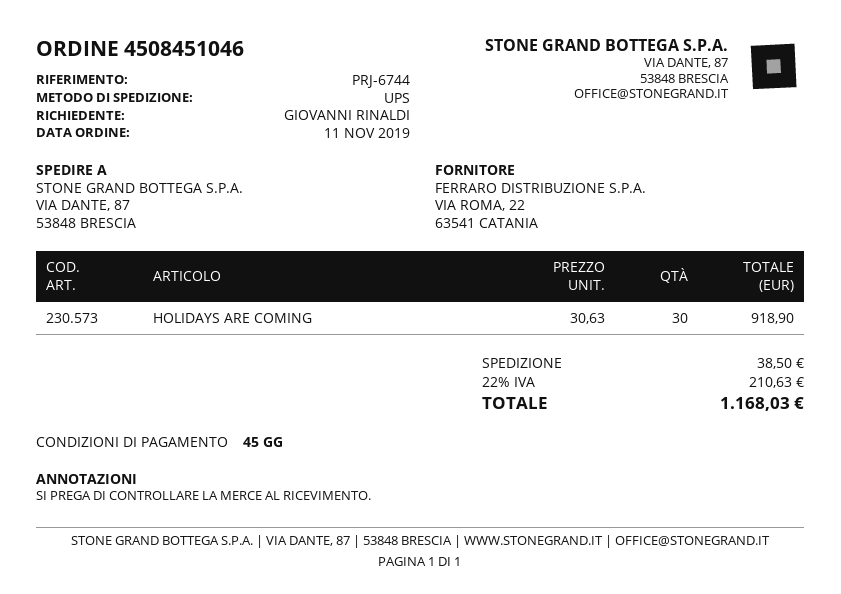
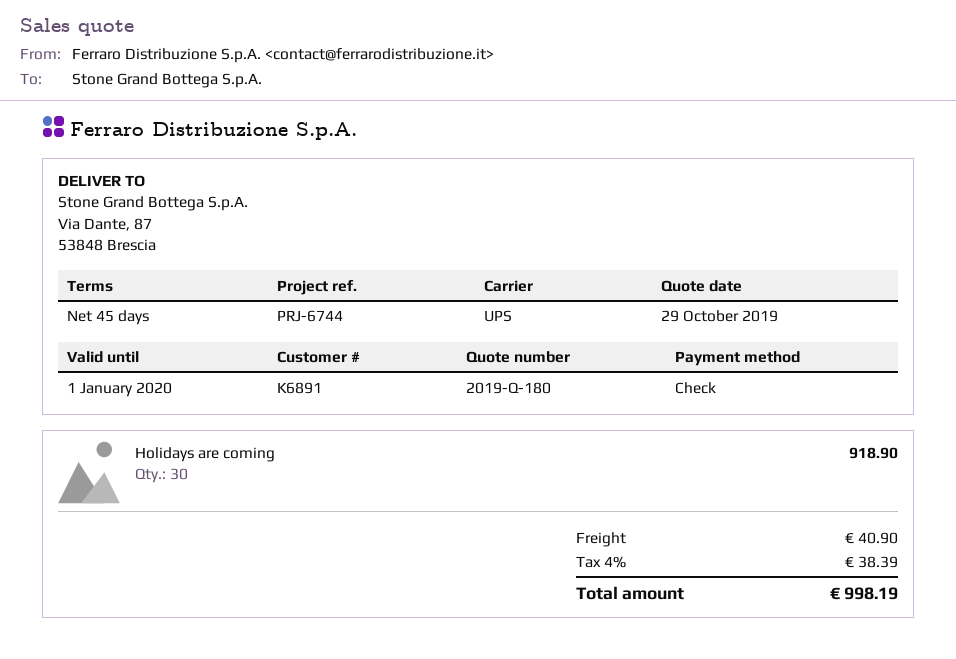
shipping: 38.50 -> 40.90
tax: 22% = 210.63 -> 4% = 38.39
total: 1168.03 -> 998.19

